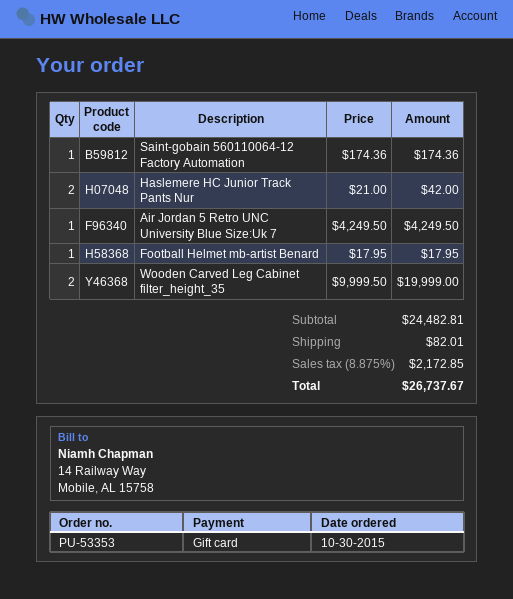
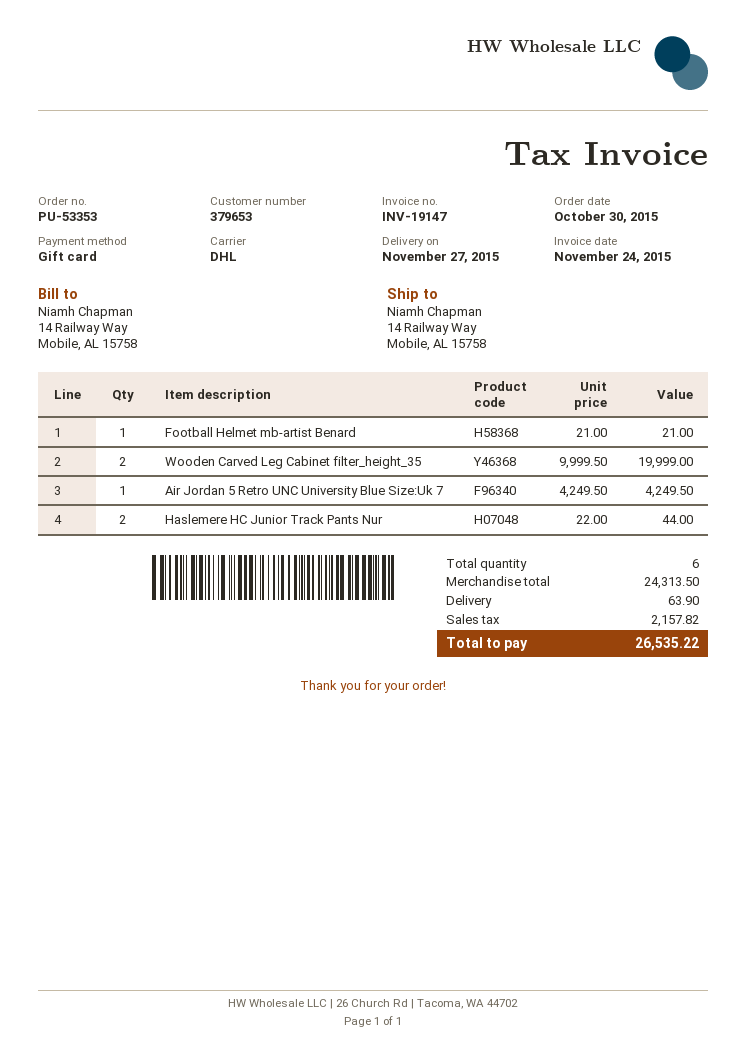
Saint-gobain 560110064-12 Factory Automation: 1 x 174.36 = 174.36 -> none
Haslemere HC Junior Track Pants Nur: 2 x 21.00 = 42.00 -> 2 x 22.00 = 44.00
Football Helmet mb-artist Benard: 1 x 17.95 = 17.95 -> 1 x 21.00 = 21.00
subtotal: 24482.81 -> 24313.50
shipping: 82.01 -> 63.90
tax: 2172.85 -> 2157.82
total: 26737.67 -> 26535.22

